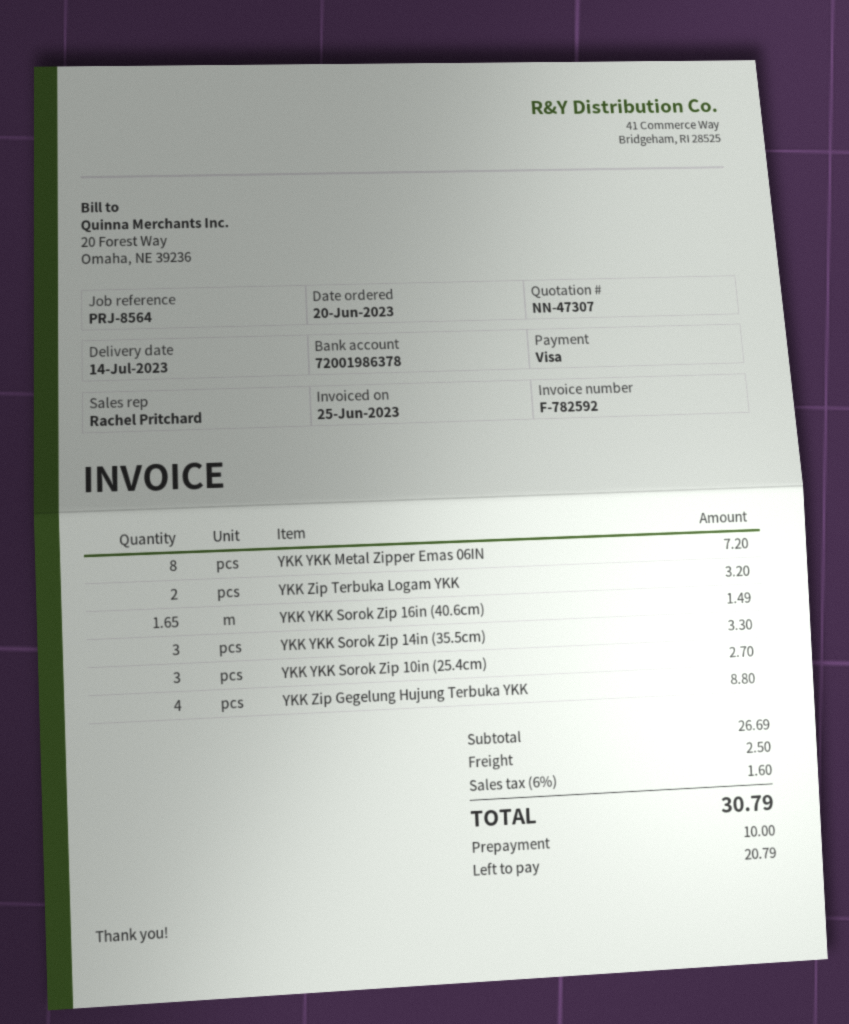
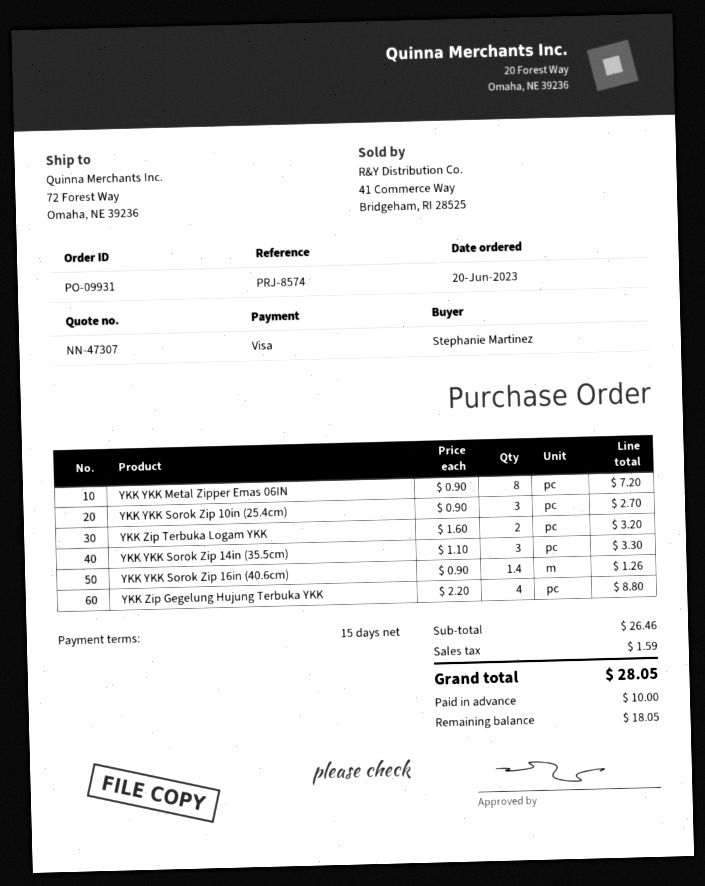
reference: PRJ-8564 -> PRJ-8574
YKK YKK Sorok Zip 16in (40.6cm): 1.65 for 1.49 -> 1.4 for 1.26
subtotal: 26.69 -> 26.46
shipping: 2.50 -> none
tax: 1.60 -> 1.59
total: 30.79 -> 28.05
balance: 20.79 -> 18.05

